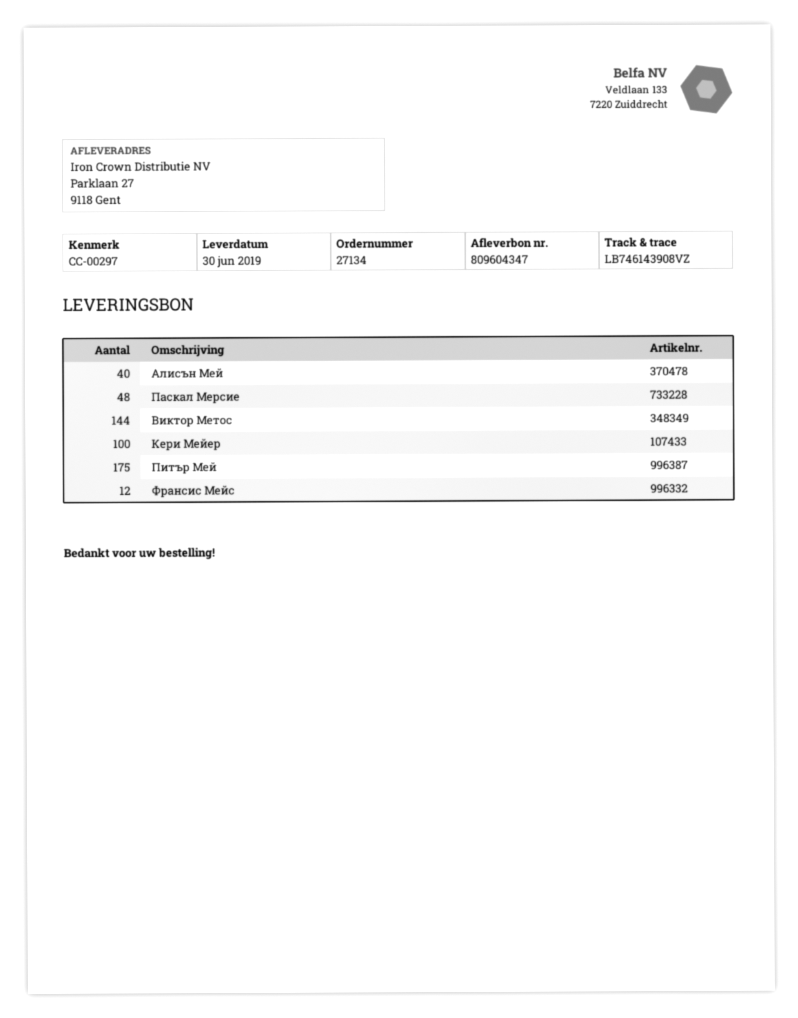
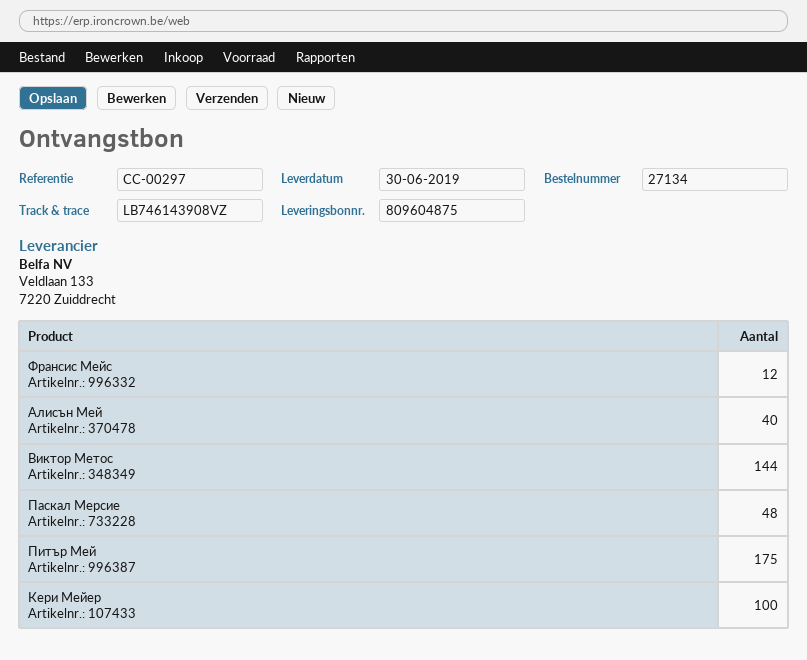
delivery note number: 809604347 -> 809604875

